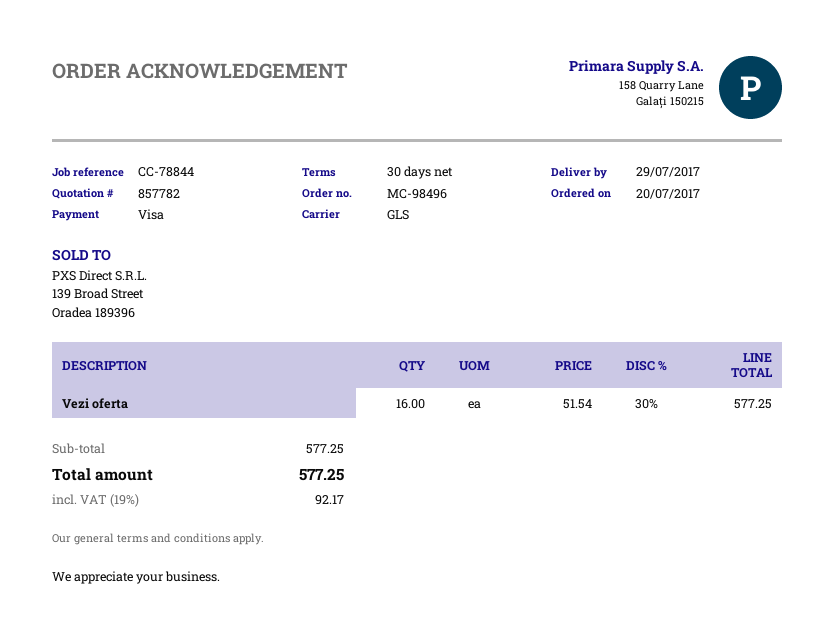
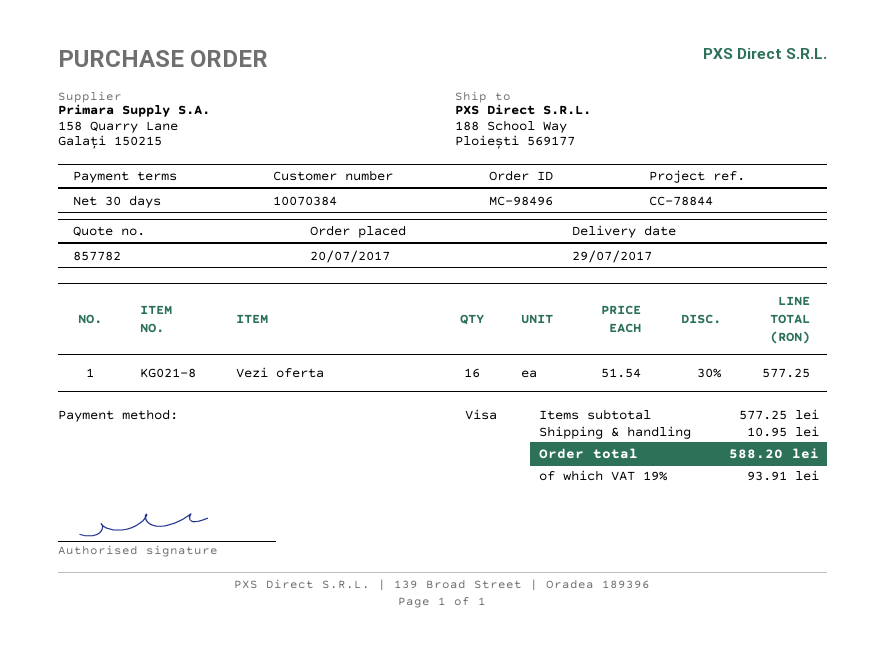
shipping: none -> 10.95
tax: 19% = 92.17 -> 19% = 93.91
total: 577.25 -> 588.20

